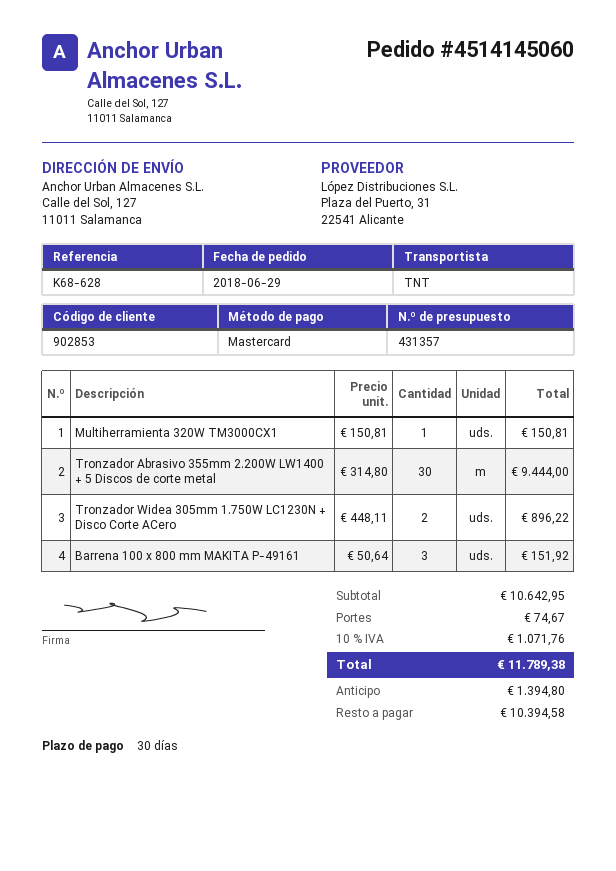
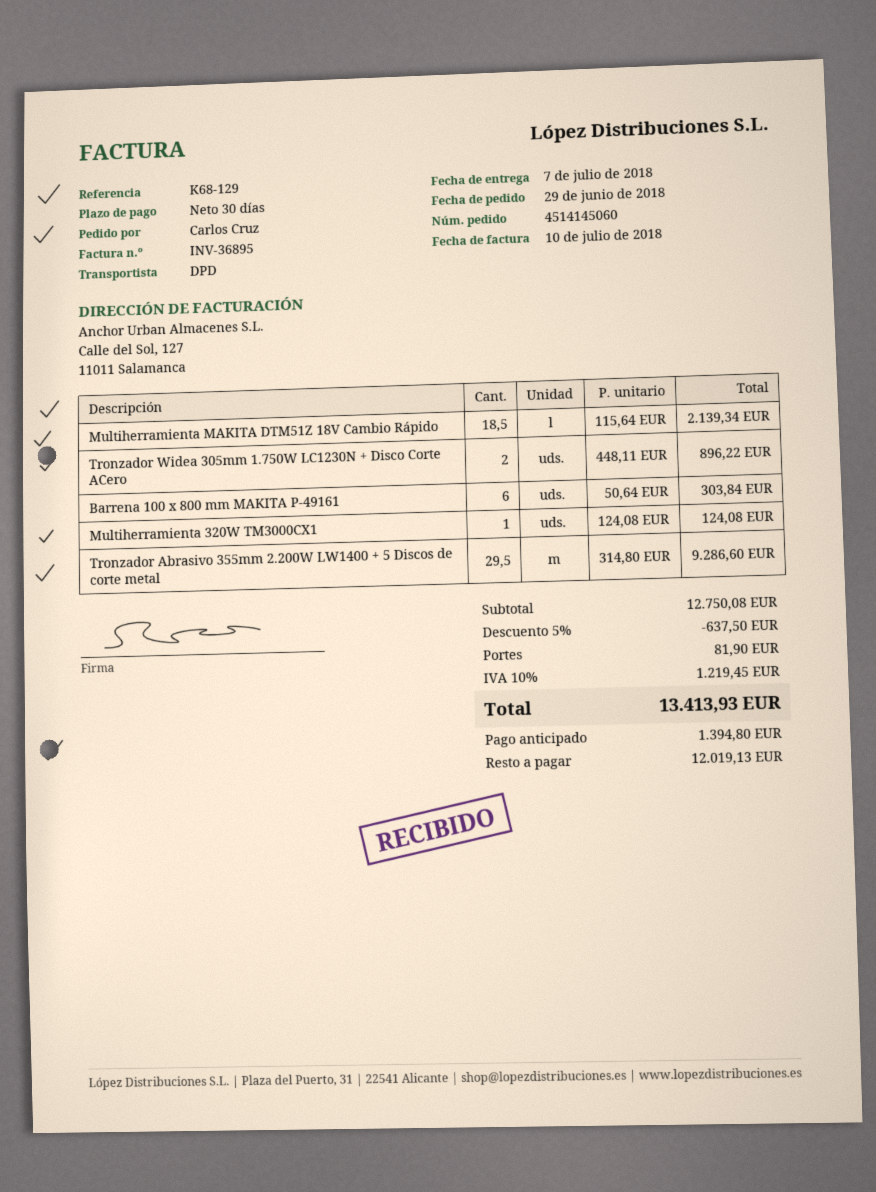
reference: K68-628 -> K68-129
shipping method: TNT -> DPD
Multiherramienta 320W TM3000CX1: 1 x 150.81 = 150.81 -> 1 x 124.08 = 124.08
Tronzador Abrasivo 355mm 2.200W LW1400 + 5 Discos de corte metal: 30 x 314.80 = 9444.00 -> 29.5 x 314.80 = 9286.60
Barrena 100 x 800 mm MAKITA P-49161: 3 x 50.64 = 151.92 -> 6 x 50.64 = 303.84
Multiherramienta MAKITA DTM51Z 18V Cambio Rápido: none -> 18.5 x 115.64 = 2139.34
subtotal: 10642.95 -> 12750.08
discount: none -> 5% = 637.50
shipping: 74.67 -> 81.90
tax: 10% = 1071.76 -> 10% = 1219.45
total: 11789.38 -> 13413.93
balance: 10394.58 -> 12019.13

